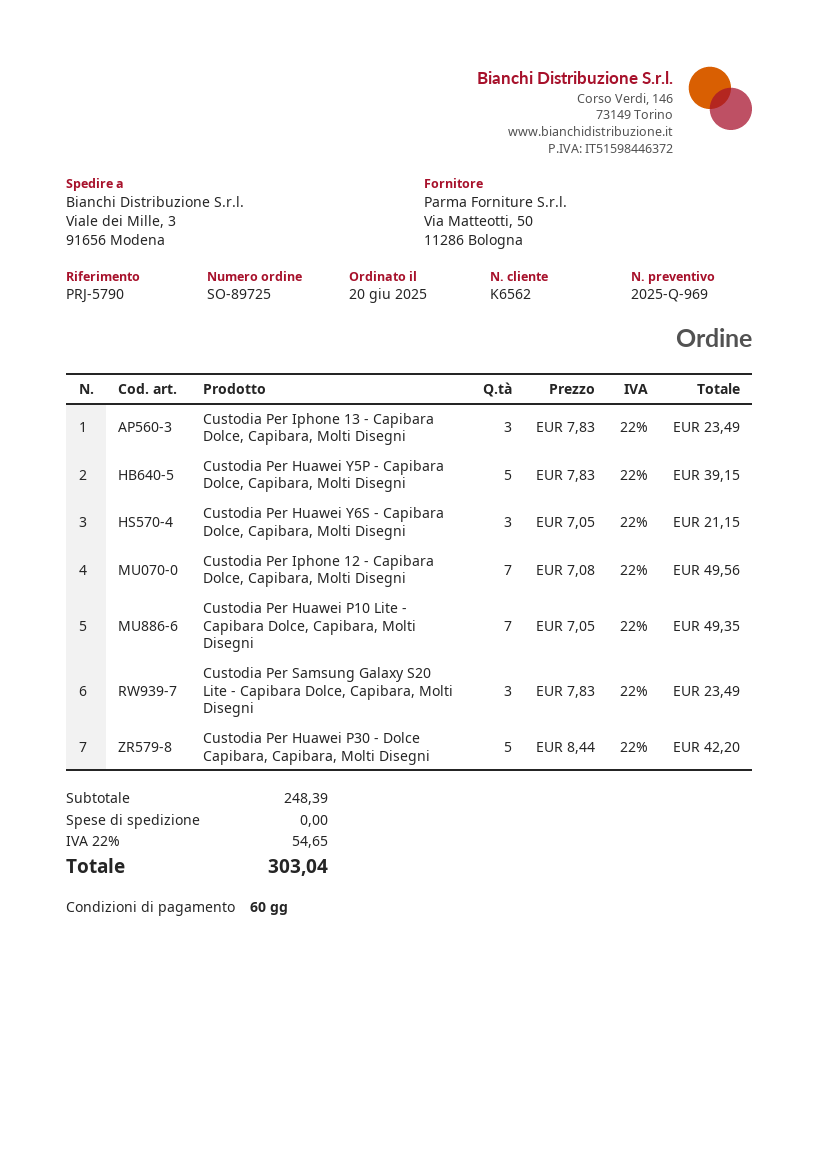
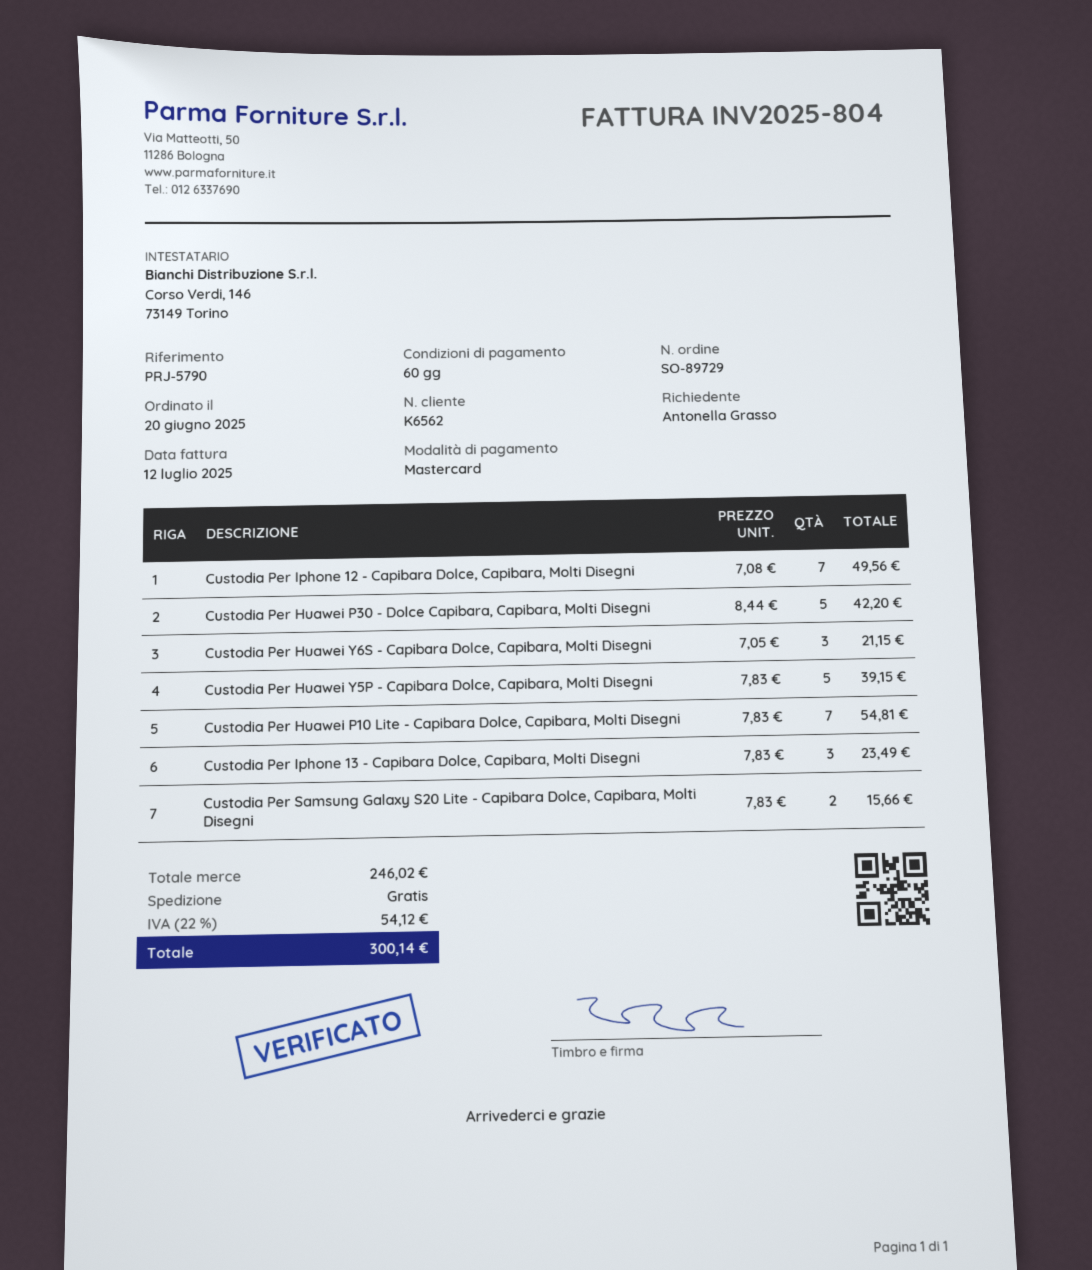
order number: SO-89725 -> SO-89729
Custodia Per Huawei P10 Lite - Capibara Dolce, Capibara, Molti Disegni: 7 x 7.05 = 49.35 -> 7 x 7.83 = 54.81
Custodia Per Samsung Galaxy S20 Lite - Capibara Dolce, Capibara, Molti Disegni: 3 x 7.83 = 23.49 -> 2 x 7.83 = 15.66
subtotal: 248.39 -> 246.02
tax: 22% = 54.65 -> 22% = 54.12
total: 303.04 -> 300.14

